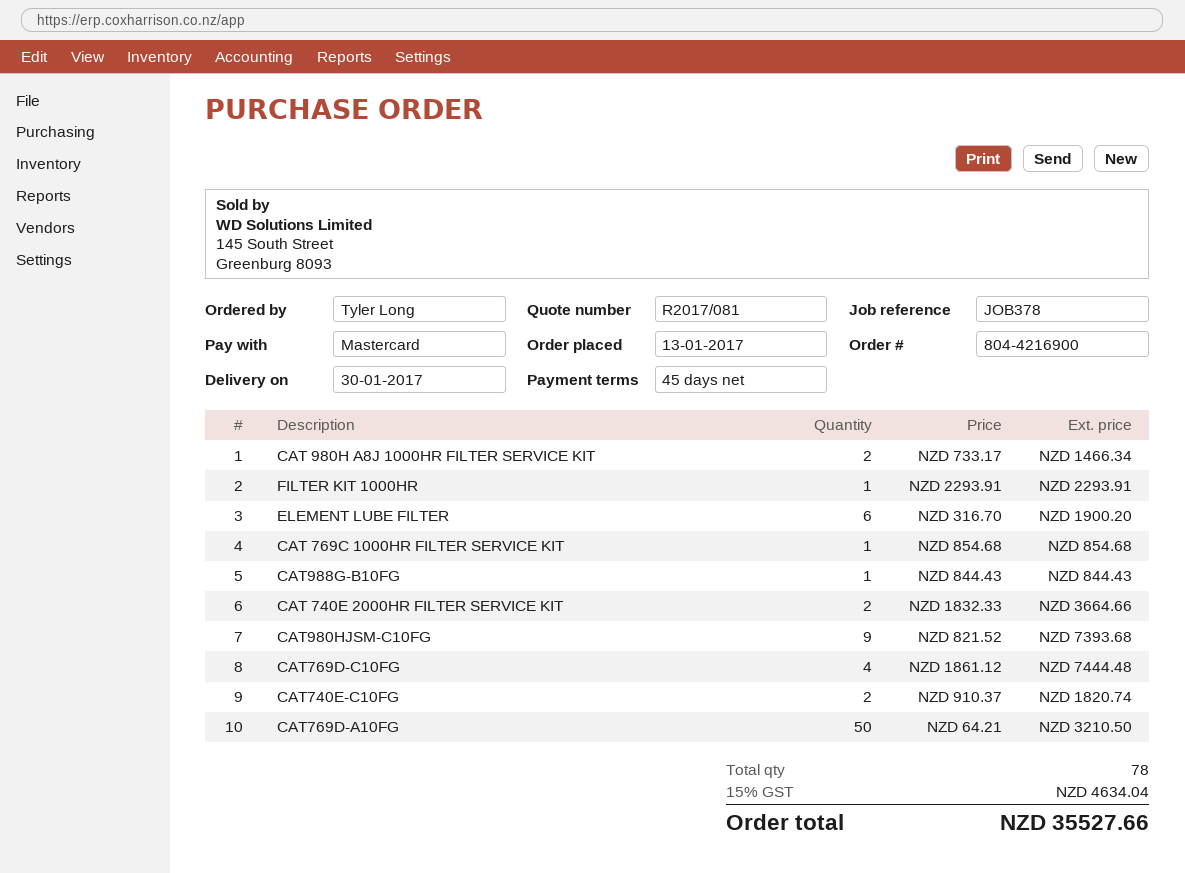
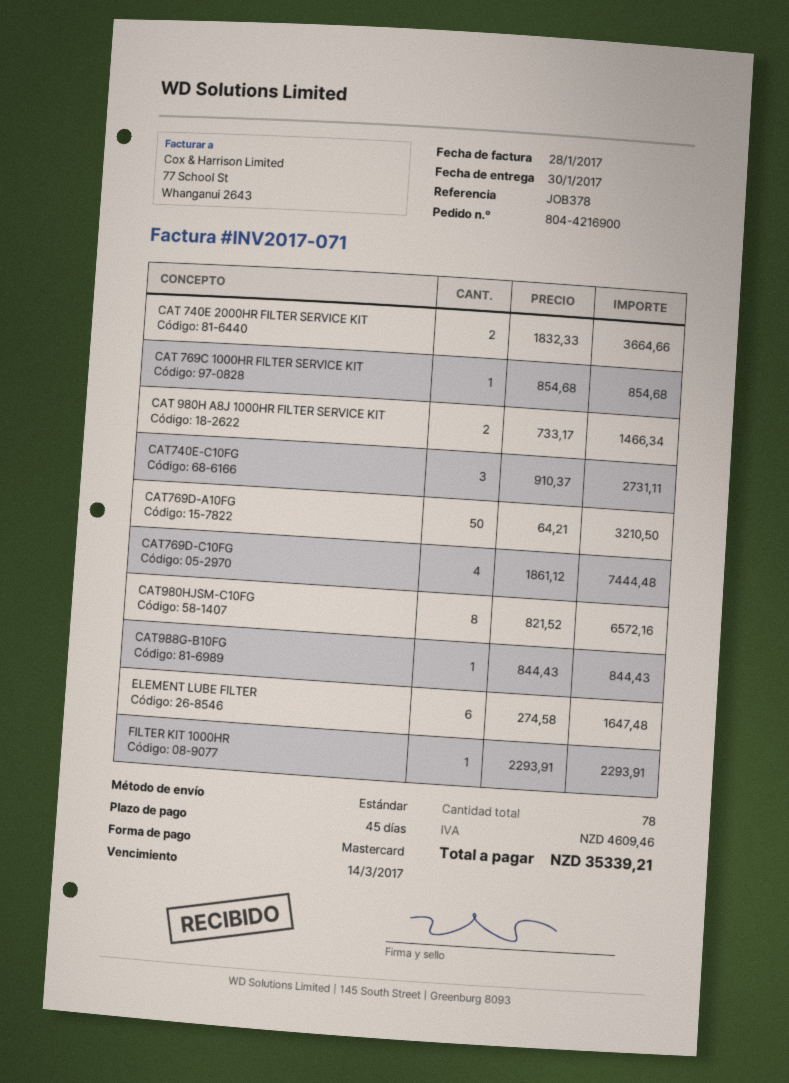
ELEMENT LUBE FILTER: 6 x 316.70 = 1900.20 -> 6 x 274.58 = 1647.48
CAT980HJSM-C10FG: 9 x 821.52 = 7393.68 -> 8 x 821.52 = 6572.16
CAT740E-C10FG: 2 x 910.37 = 1820.74 -> 3 x 910.37 = 2731.11
tax: 4634.04 -> 4609.46
total: 35527.66 -> 35339.21

